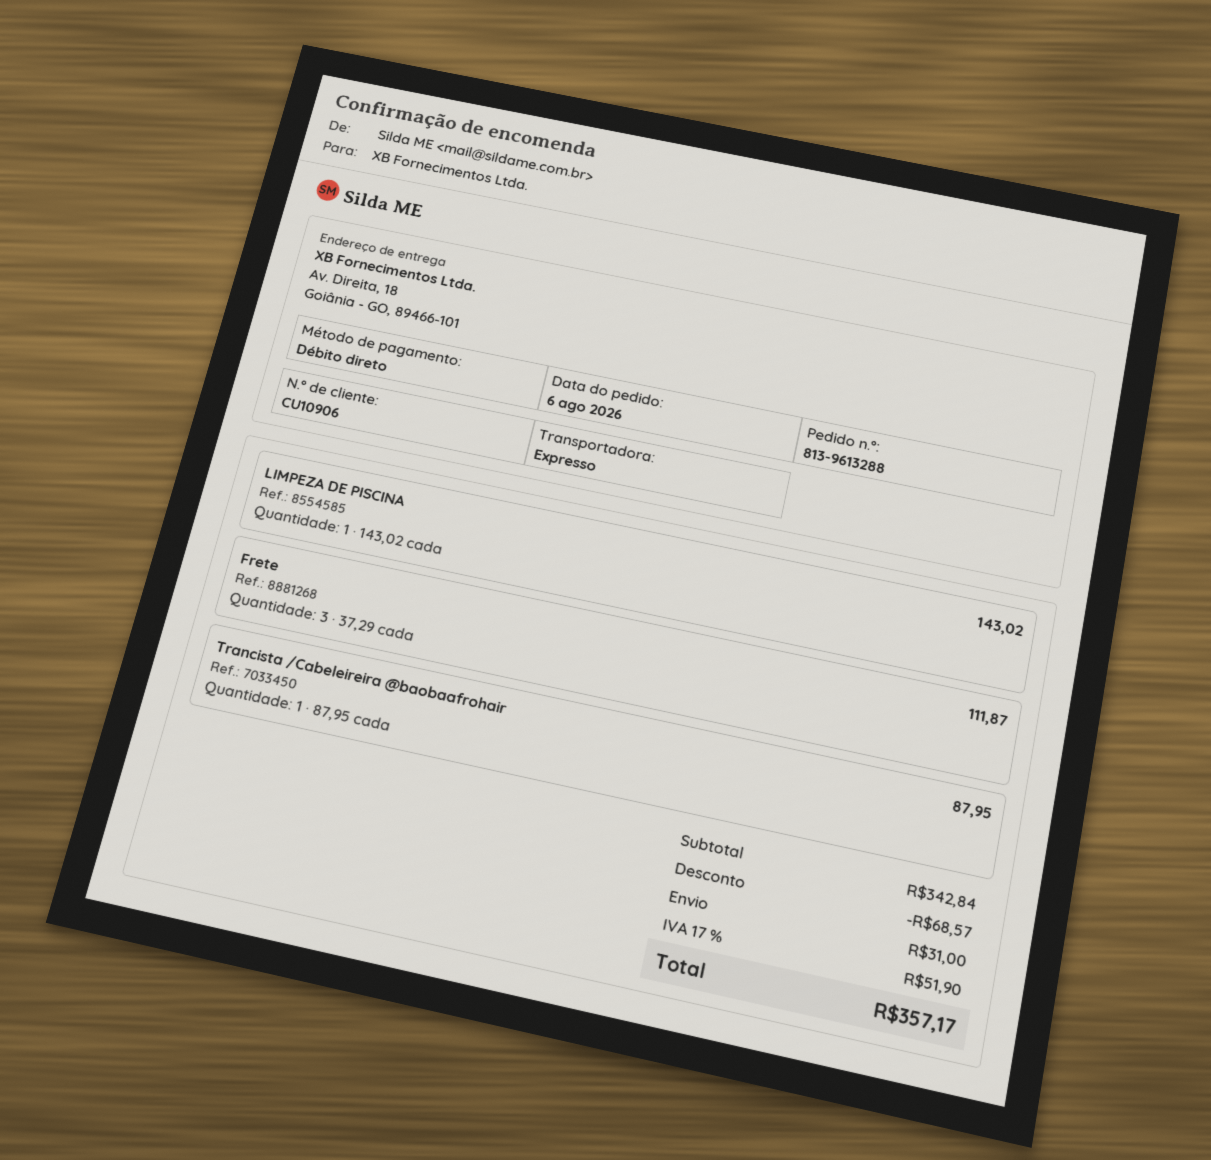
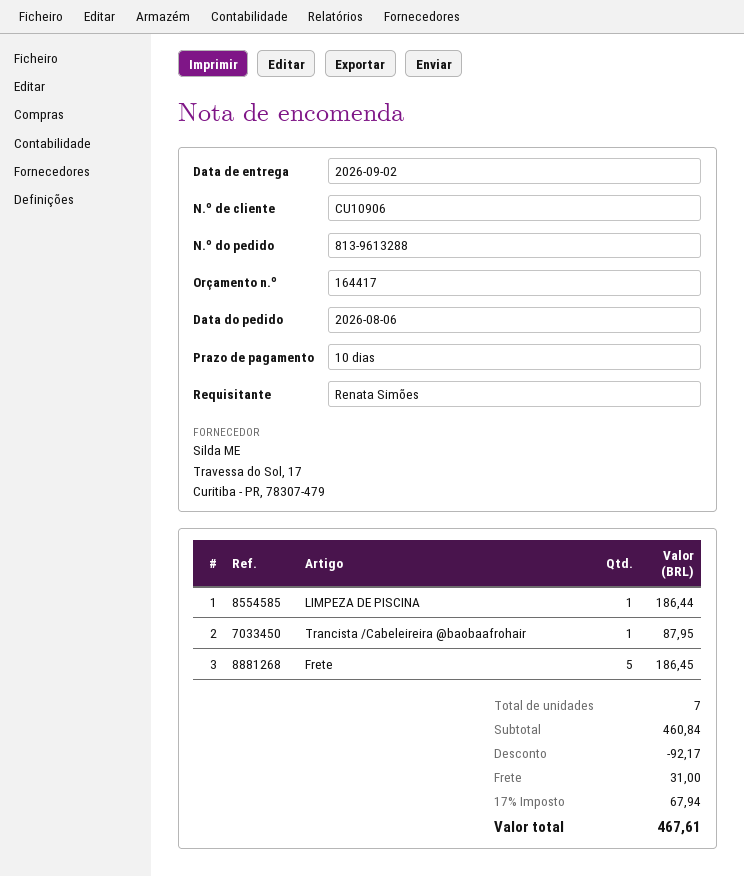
LIMPEZA DE PISCINA: 1 for 143.02 -> 1 for 186.44
Frete: 3 for 111.87 -> 5 for 186.45
subtotal: 342.84 -> 460.84
discount: 68.57 -> 92.17
tax: 17% = 51.90 -> 17% = 67.94
total: 357.17 -> 467.61

